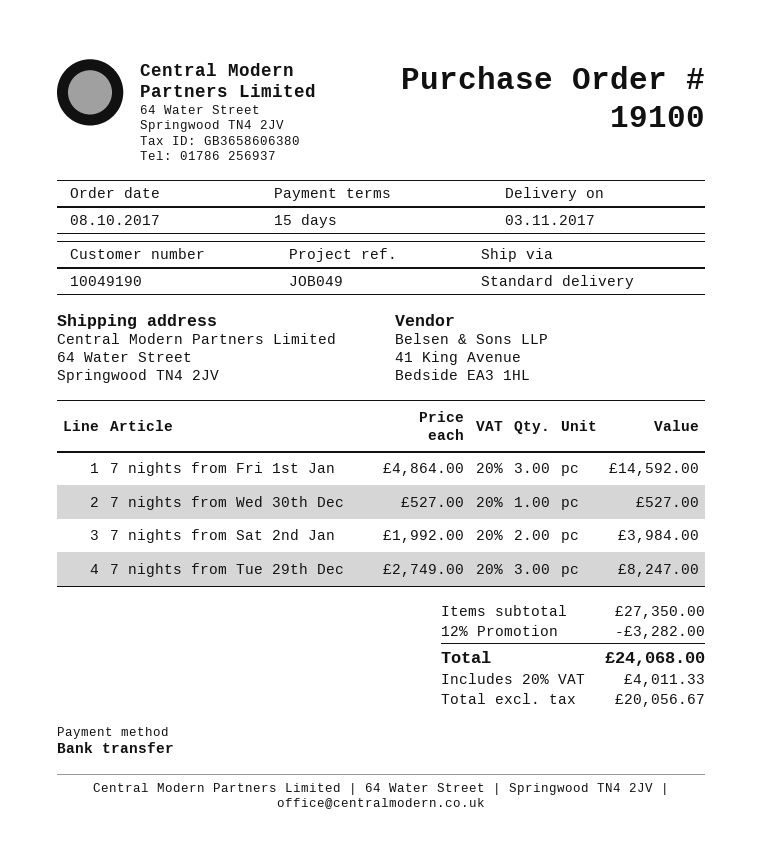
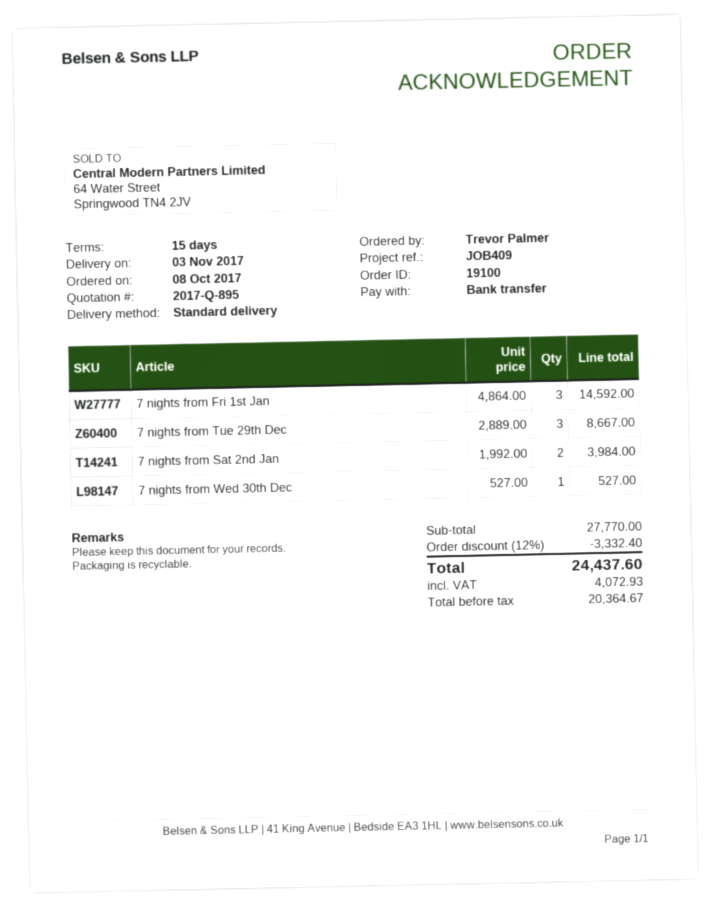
reference: JOB049 -> JOB409
7 nights from Tue 29th Dec: 3 x 2749.00 = 8247.00 -> 3 x 2889.00 = 8667.00
subtotal: 27350.00 -> 27770.00
discount: 12% = 3282.00 -> 12% = 3332.40
net: 20056.67 -> 20364.67
tax: 4011.33 -> 4072.93
total: 24068.00 -> 24437.60

